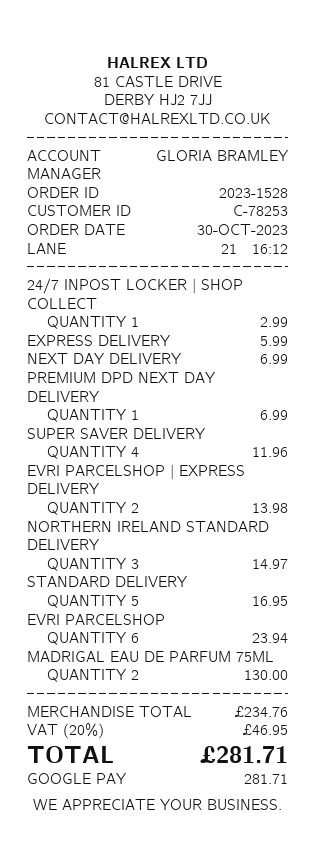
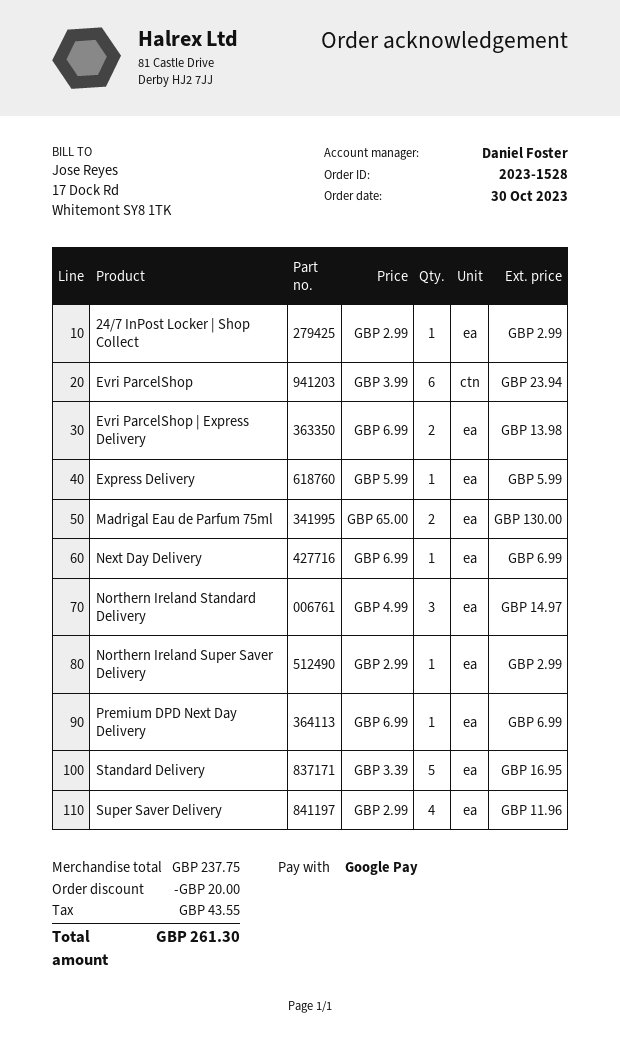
sales rep: GLORIA BRAMLEY -> Daniel Foster
Northern Ireland Super Saver Delivery: none -> 1 for 2.99
subtotal: 234.76 -> 237.75
discount: none -> 20.00
tax: 46.95 -> 43.55
total: 281.71 -> 261.30

